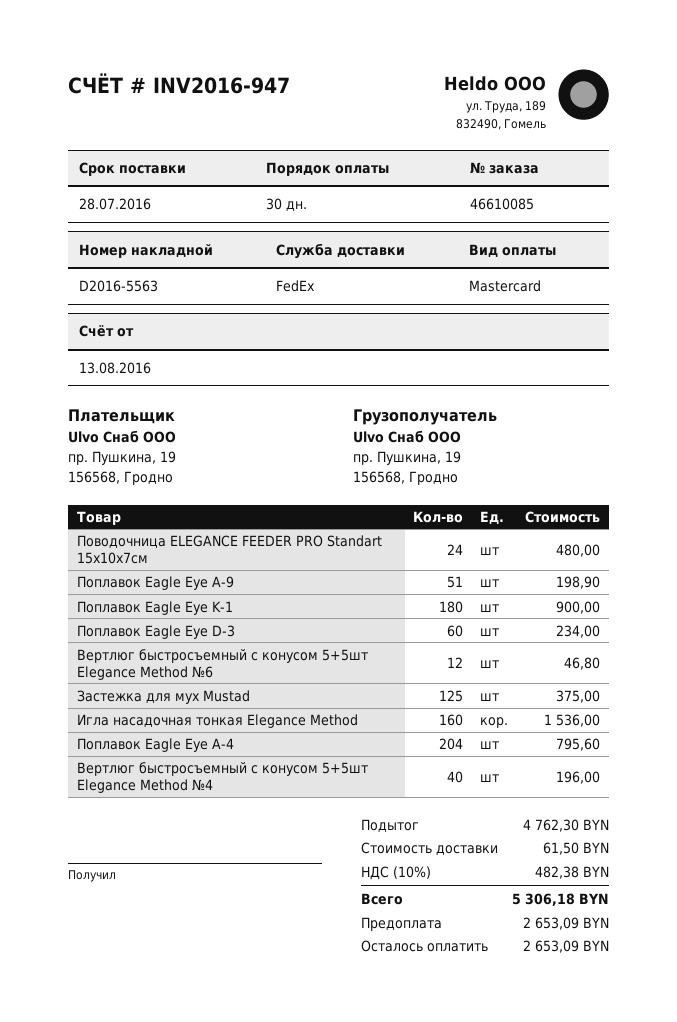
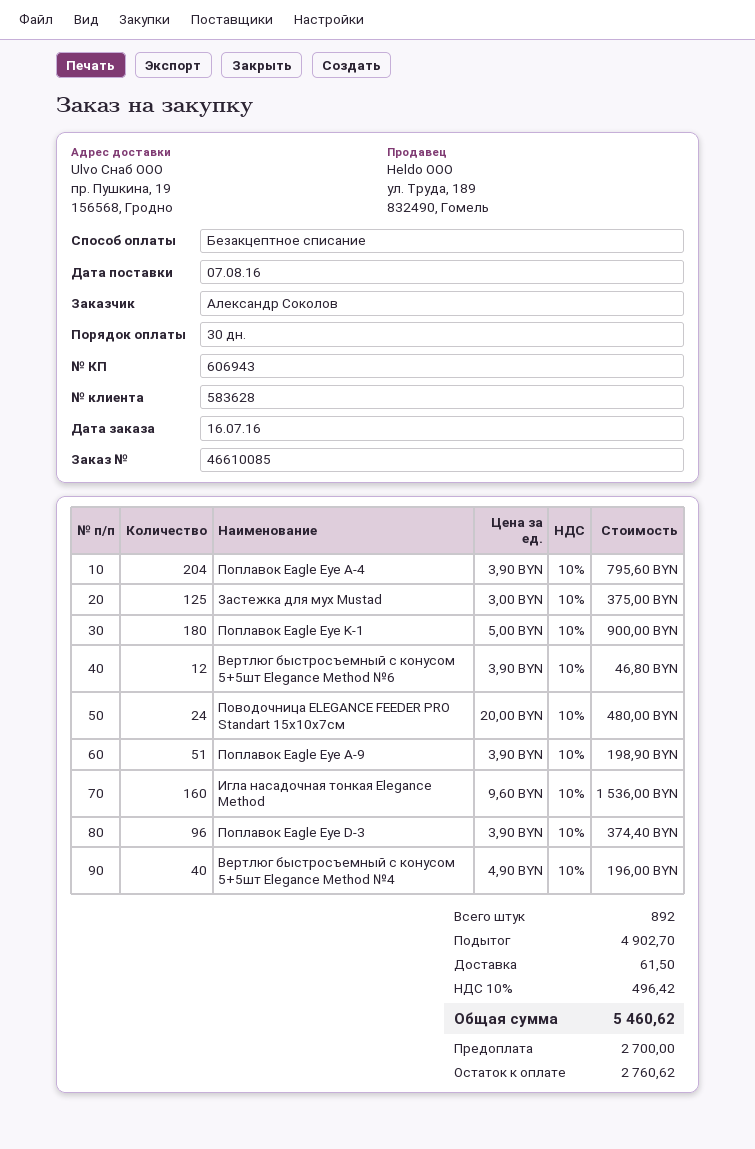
delivery date: 2016-07-28 -> 2016-08-07
payment method: Mastercard -> direct debit
Поплавок Eagle Eye D-3: 60 for 234.00 -> 96 for 374.40
subtotal: 4762.30 -> 4902.70
tax: 10% = 482.38 -> 10% = 496.42
total: 5306.18 -> 5460.62
deposit: 2653.09 -> 2700.00
balance: 2653.09 -> 2760.62

